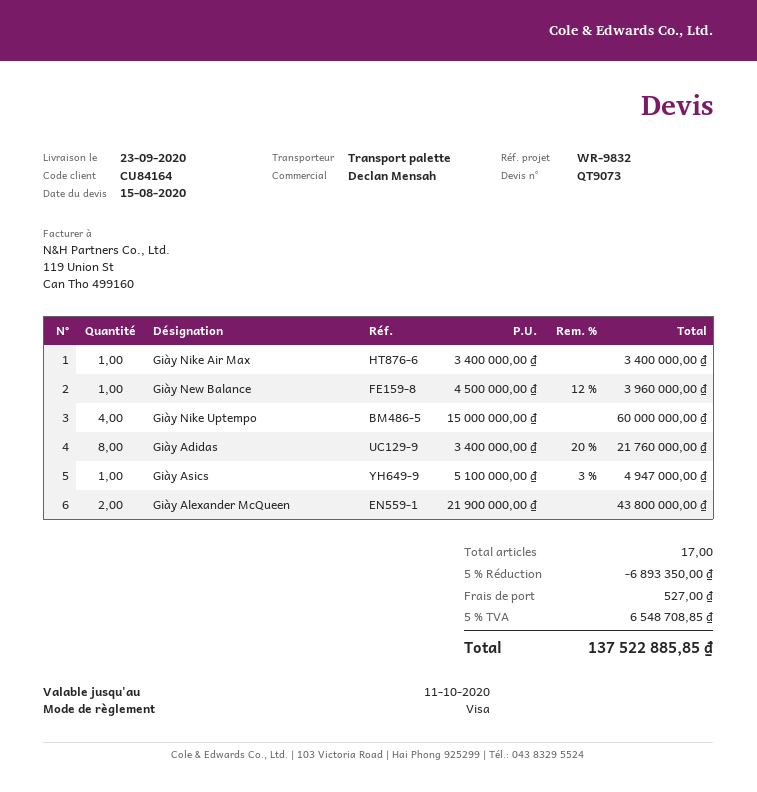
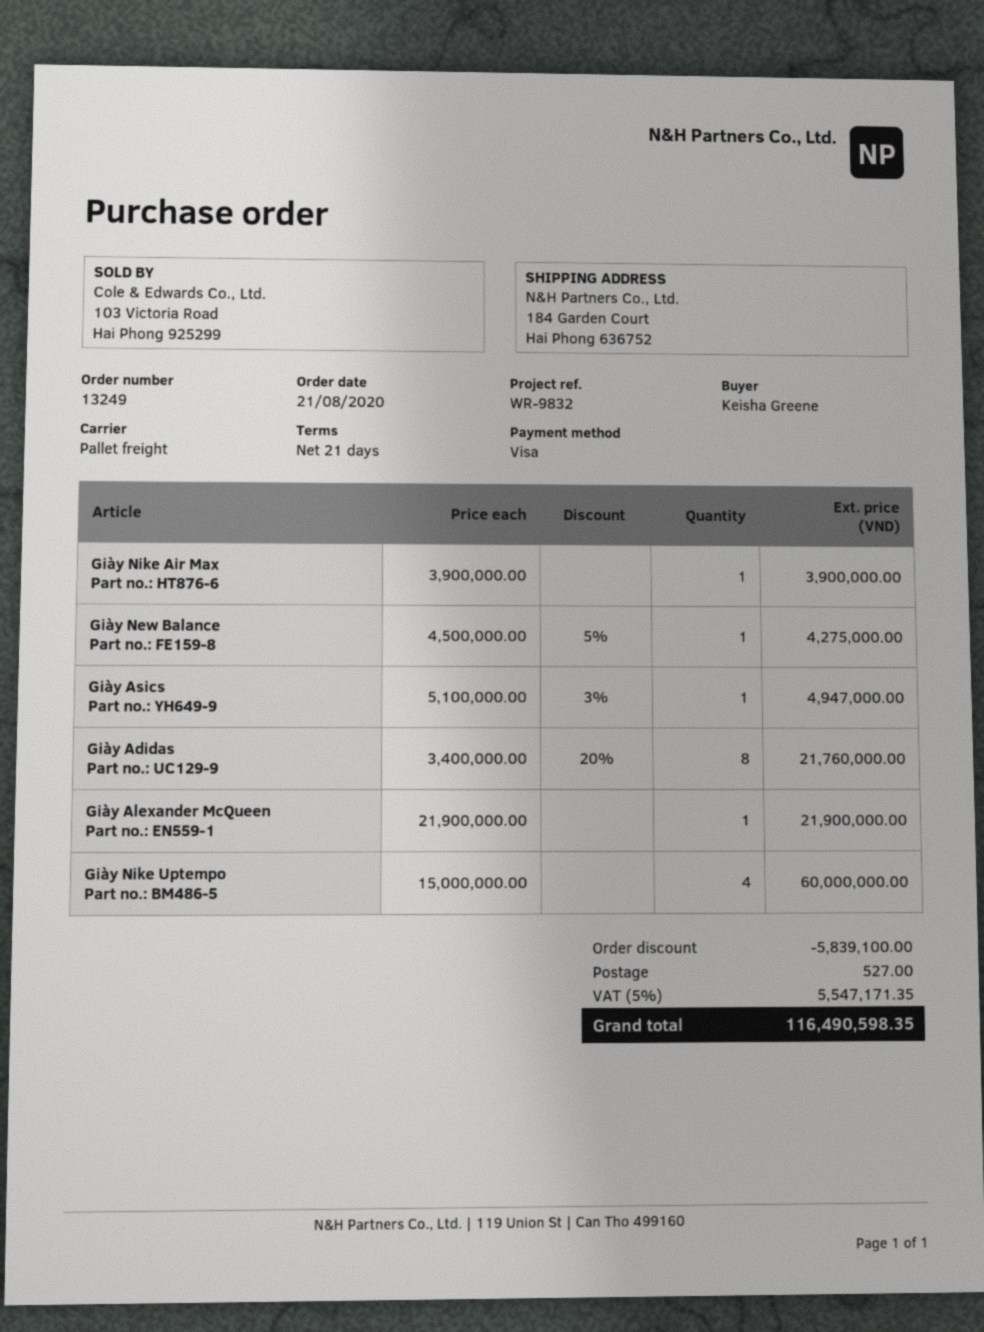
Giày Nike Air Max: 1 x 3400000.00 = 3400000.00 -> 1 x 3900000.00 = 3900000.00
Giày New Balance: 1 x 4500000.00 - 12% = 3960000.00 -> 1 x 4500000.00 - 5% = 4275000.00
Giày Alexander McQueen: 2 x 21900000.00 = 43800000.00 -> 1 x 21900000.00 = 21900000.00
discount: 6893350.00 -> 5839100.00
tax: 5% = 6548708.85 -> 5% = 5547171.35
total: 137522885.85 -> 116490598.35

